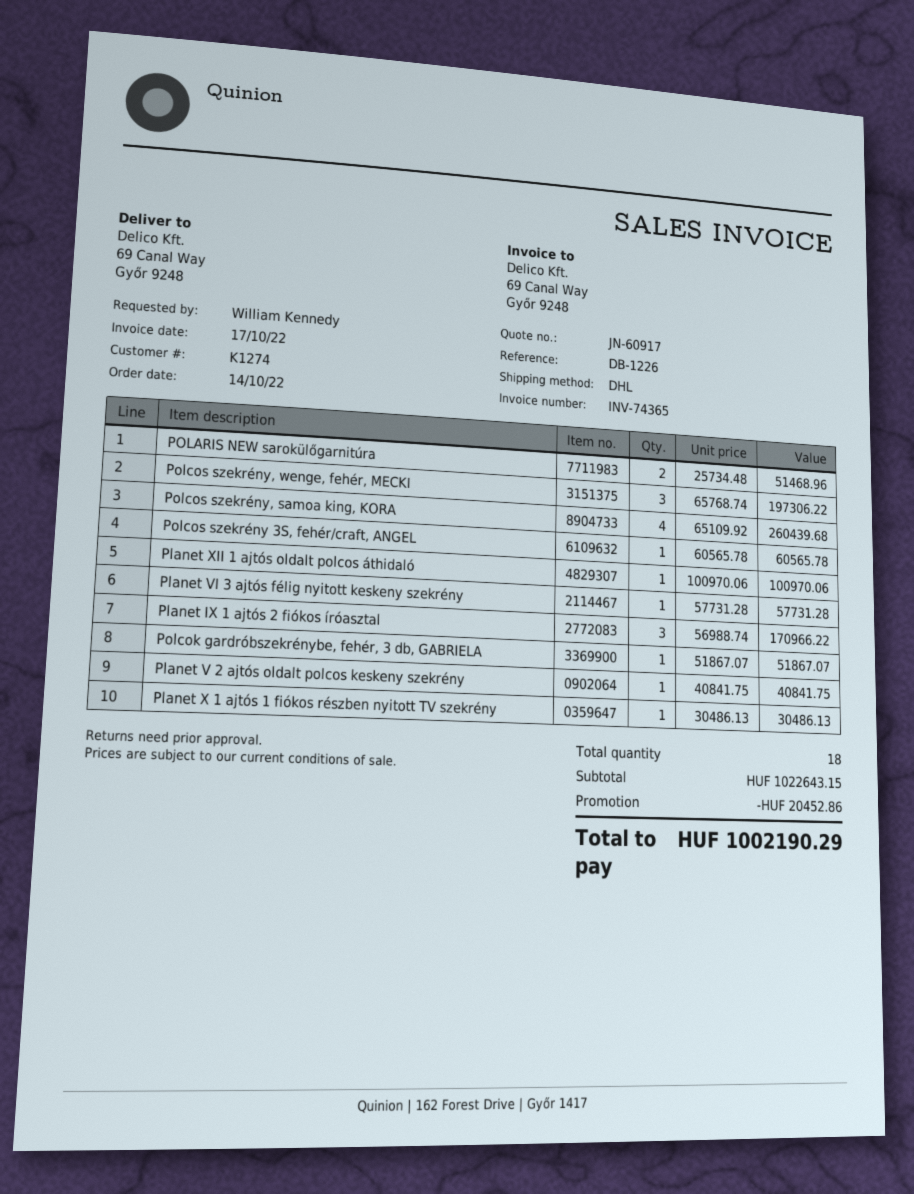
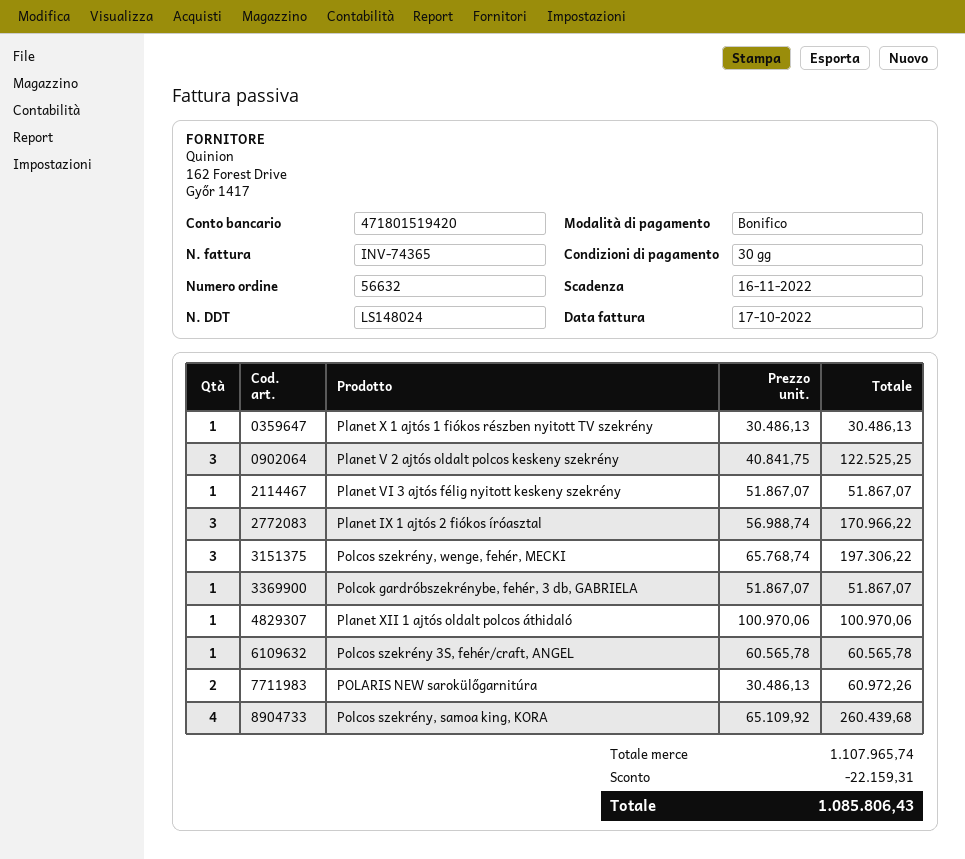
POLARIS NEW sarokülőgarnitúra: 2 x 25734.48 = 51468.96 -> 2 x 30486.13 = 60972.26
Planet VI 3 ajtós félig nyitott keskeny szekrény: 1 x 57731.28 = 57731.28 -> 1 x 51867.07 = 51867.07
Planet V 2 ajtós oldalt polcos keskeny szekrény: 1 x 40841.75 = 40841.75 -> 3 x 40841.75 = 122525.25
subtotal: 1022643.15 -> 1107965.74
discount: 20452.86 -> 22159.31
total: 1002190.29 -> 1085806.43

